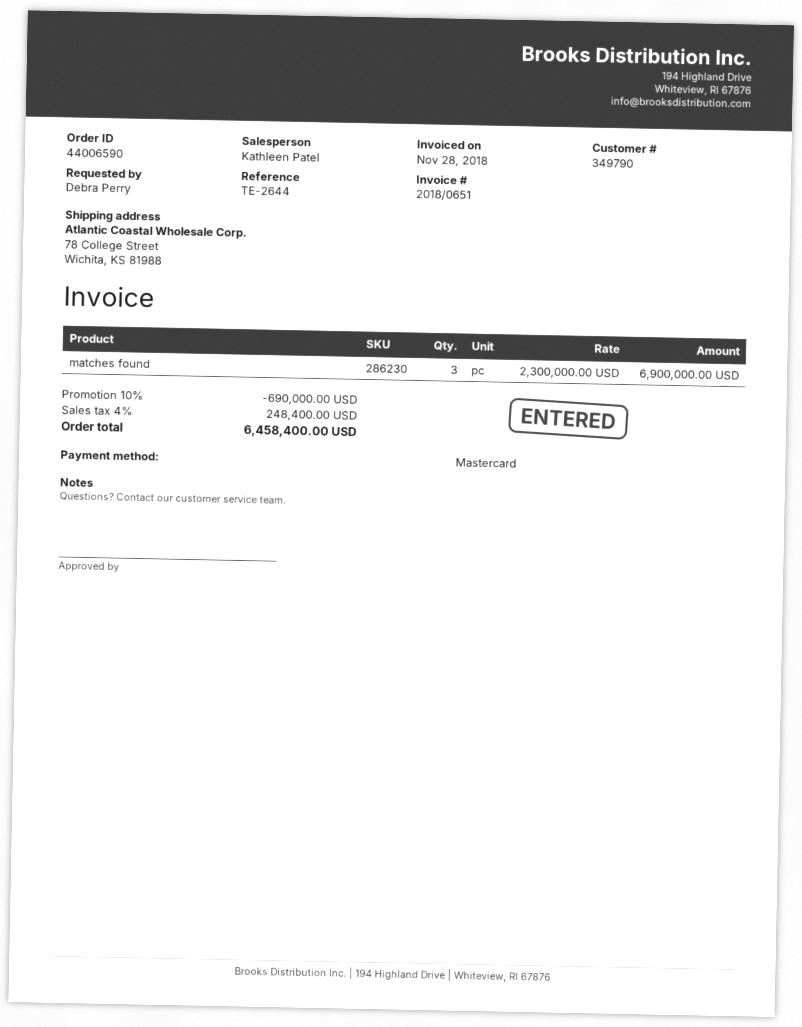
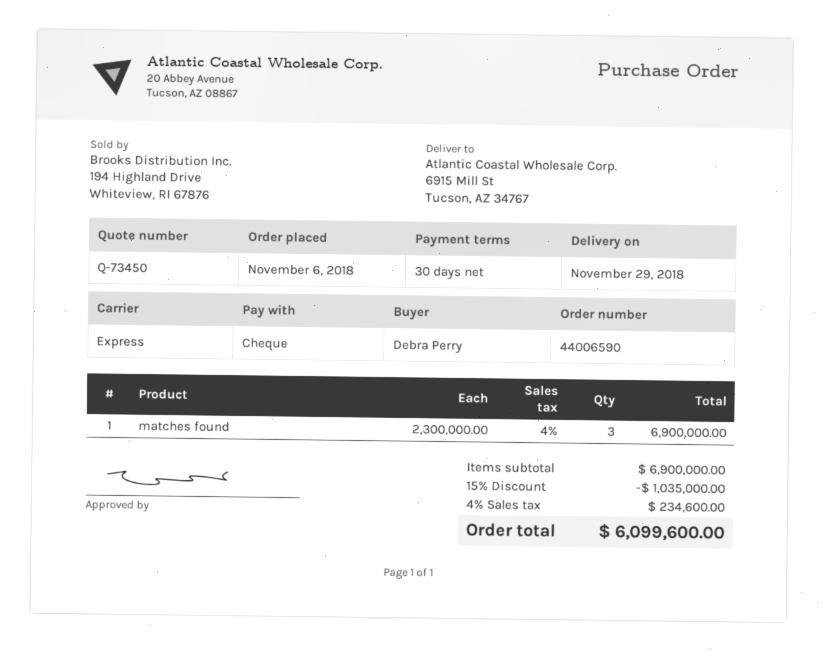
payment method: Mastercard -> cheque
ship to: 78 College Street, Wichita, KS 81988 -> 6915 Mill St, Tucson, AZ 34767
discount: 10% = 690000.00 -> 15% = 1035000.00
tax: 4% = 248400.00 -> 4% = 234600.00
total: 6458400.00 -> 6099600.00

